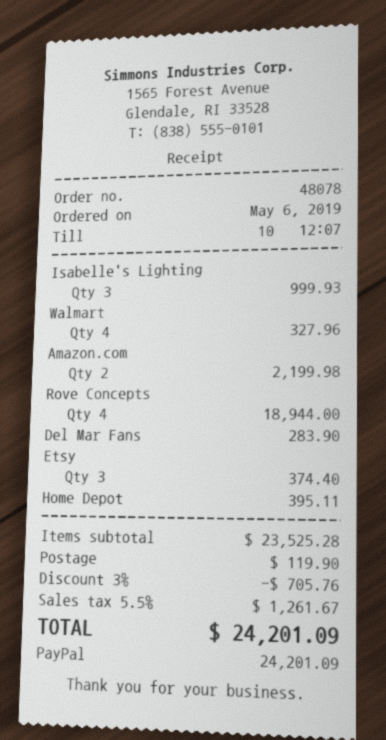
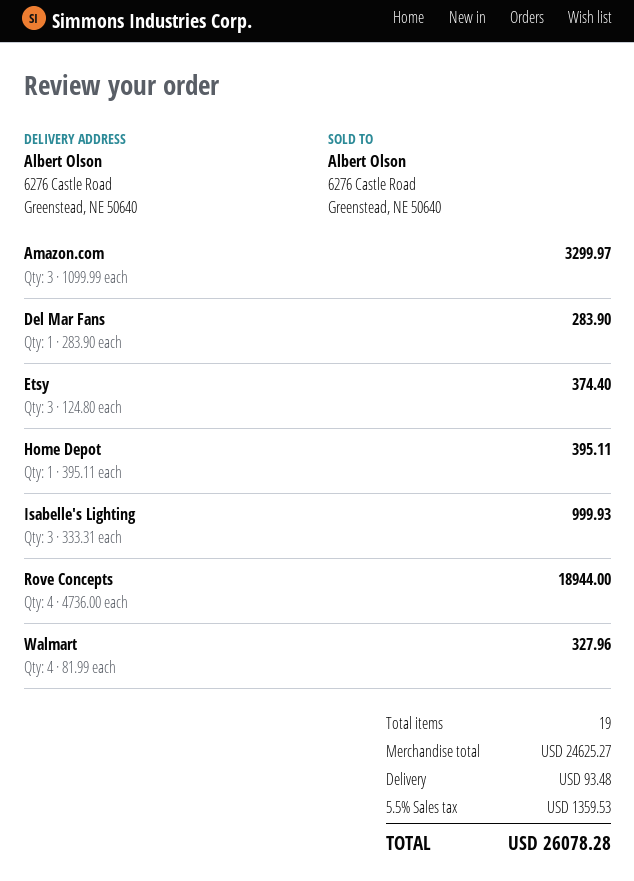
Amazon.com: 2 for 2199.98 -> 3 for 3299.97
subtotal: 23525.28 -> 24625.27
discount: 3% = 705.76 -> none
shipping: 119.90 -> 93.48
tax: 5.5% = 1261.67 -> 5.5% = 1359.53
total: 24201.09 -> 26078.28

